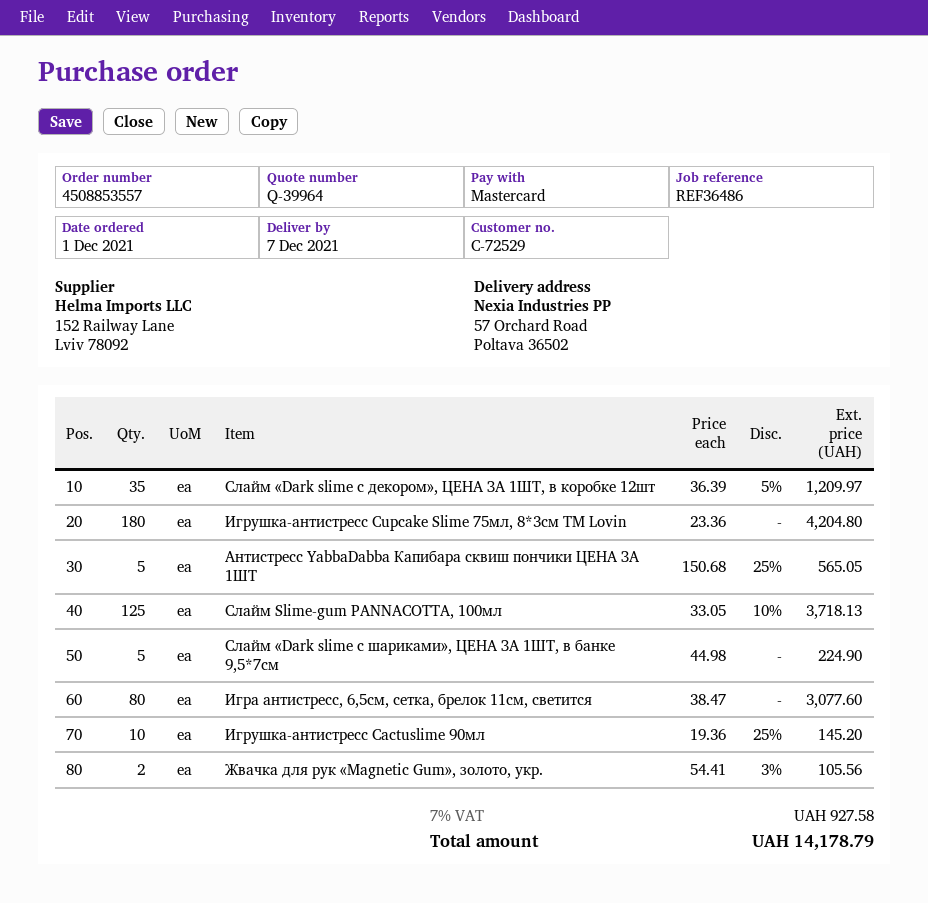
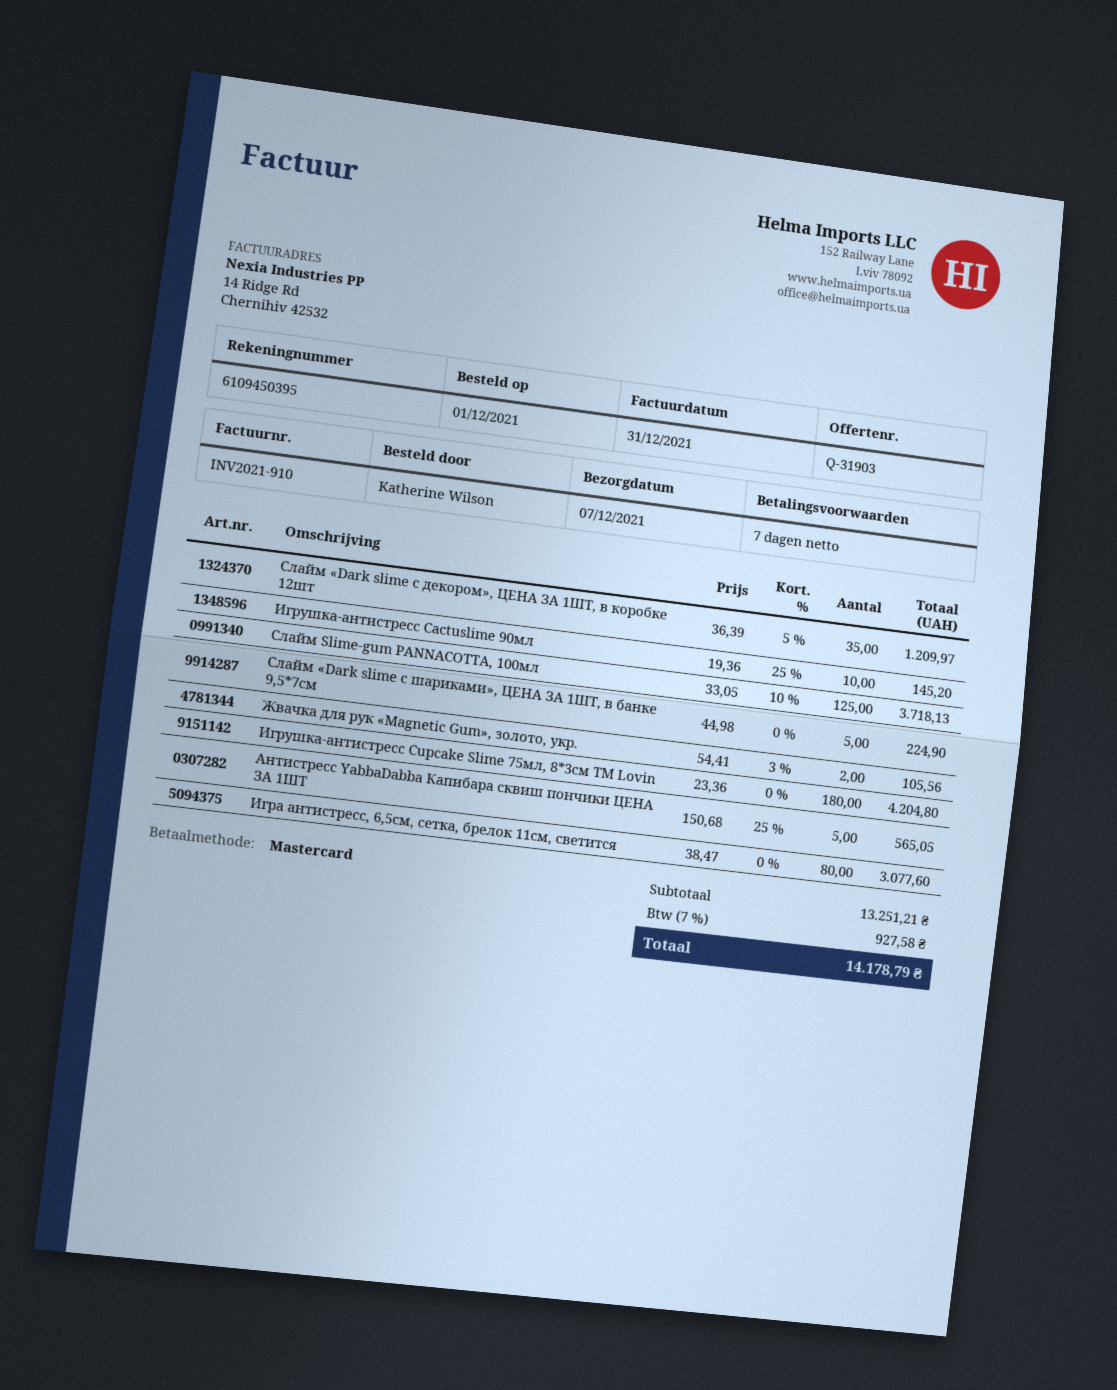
quote number: Q-39964 -> Q-31903

